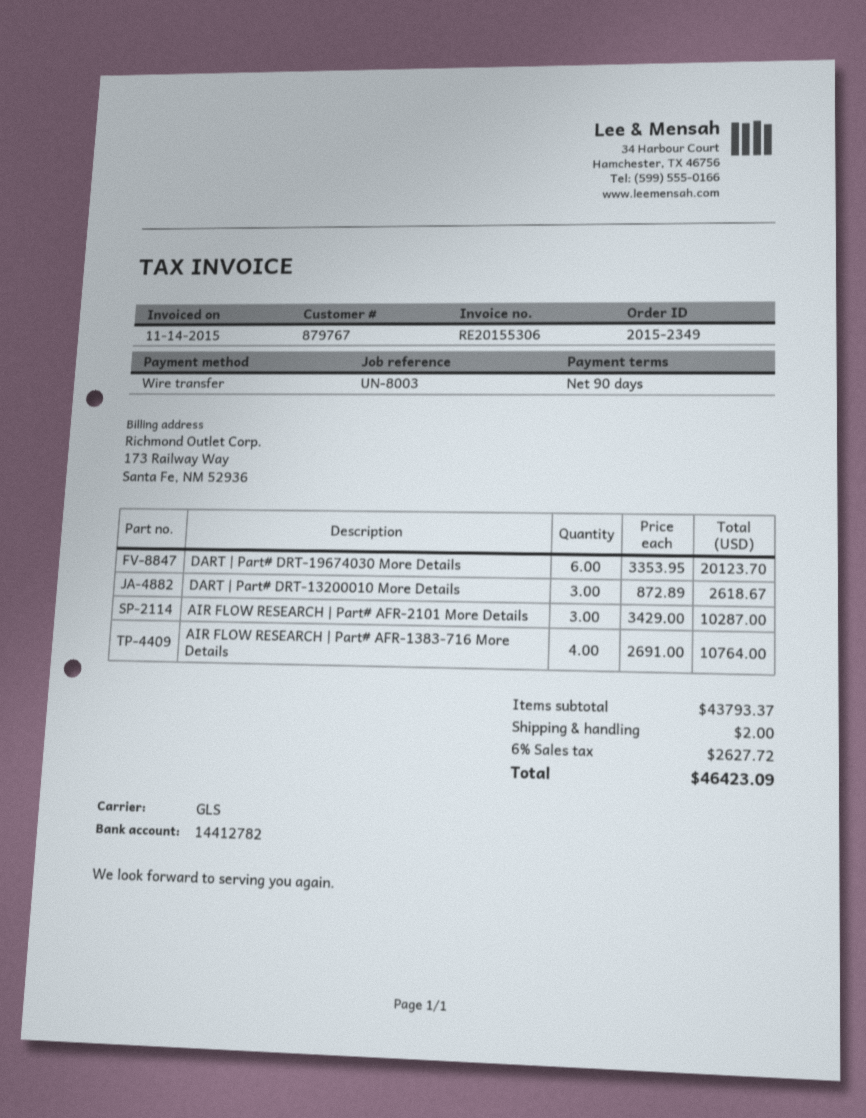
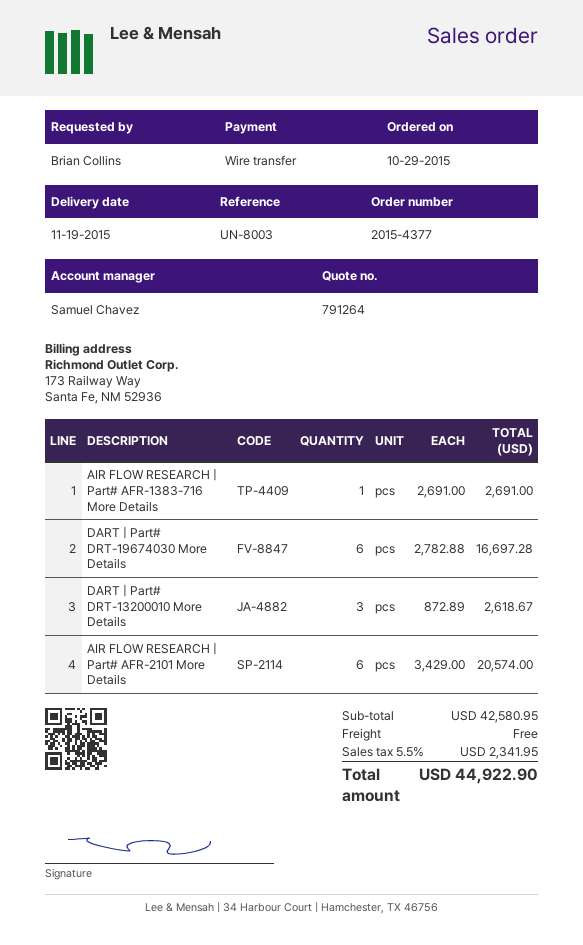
order number: 2015-2349 -> 2015-4377
DART | Part# DRT-19674030 More Details: 6 x 3353.95 = 20123.70 -> 6 x 2782.88 = 16697.28
AIR FLOW RESEARCH | Part# AFR-2101 More Details: 3 x 3429.00 = 10287.00 -> 6 x 3429.00 = 20574.00
AIR FLOW RESEARCH | Part# AFR-1383-716 More Details: 4 x 2691.00 = 10764.00 -> 1 x 2691.00 = 2691.00
subtotal: 43793.37 -> 42580.95
shipping: 2.00 -> 0.00
tax: 6% = 2627.72 -> 5.5% = 2341.95
total: 46423.09 -> 44922.90

